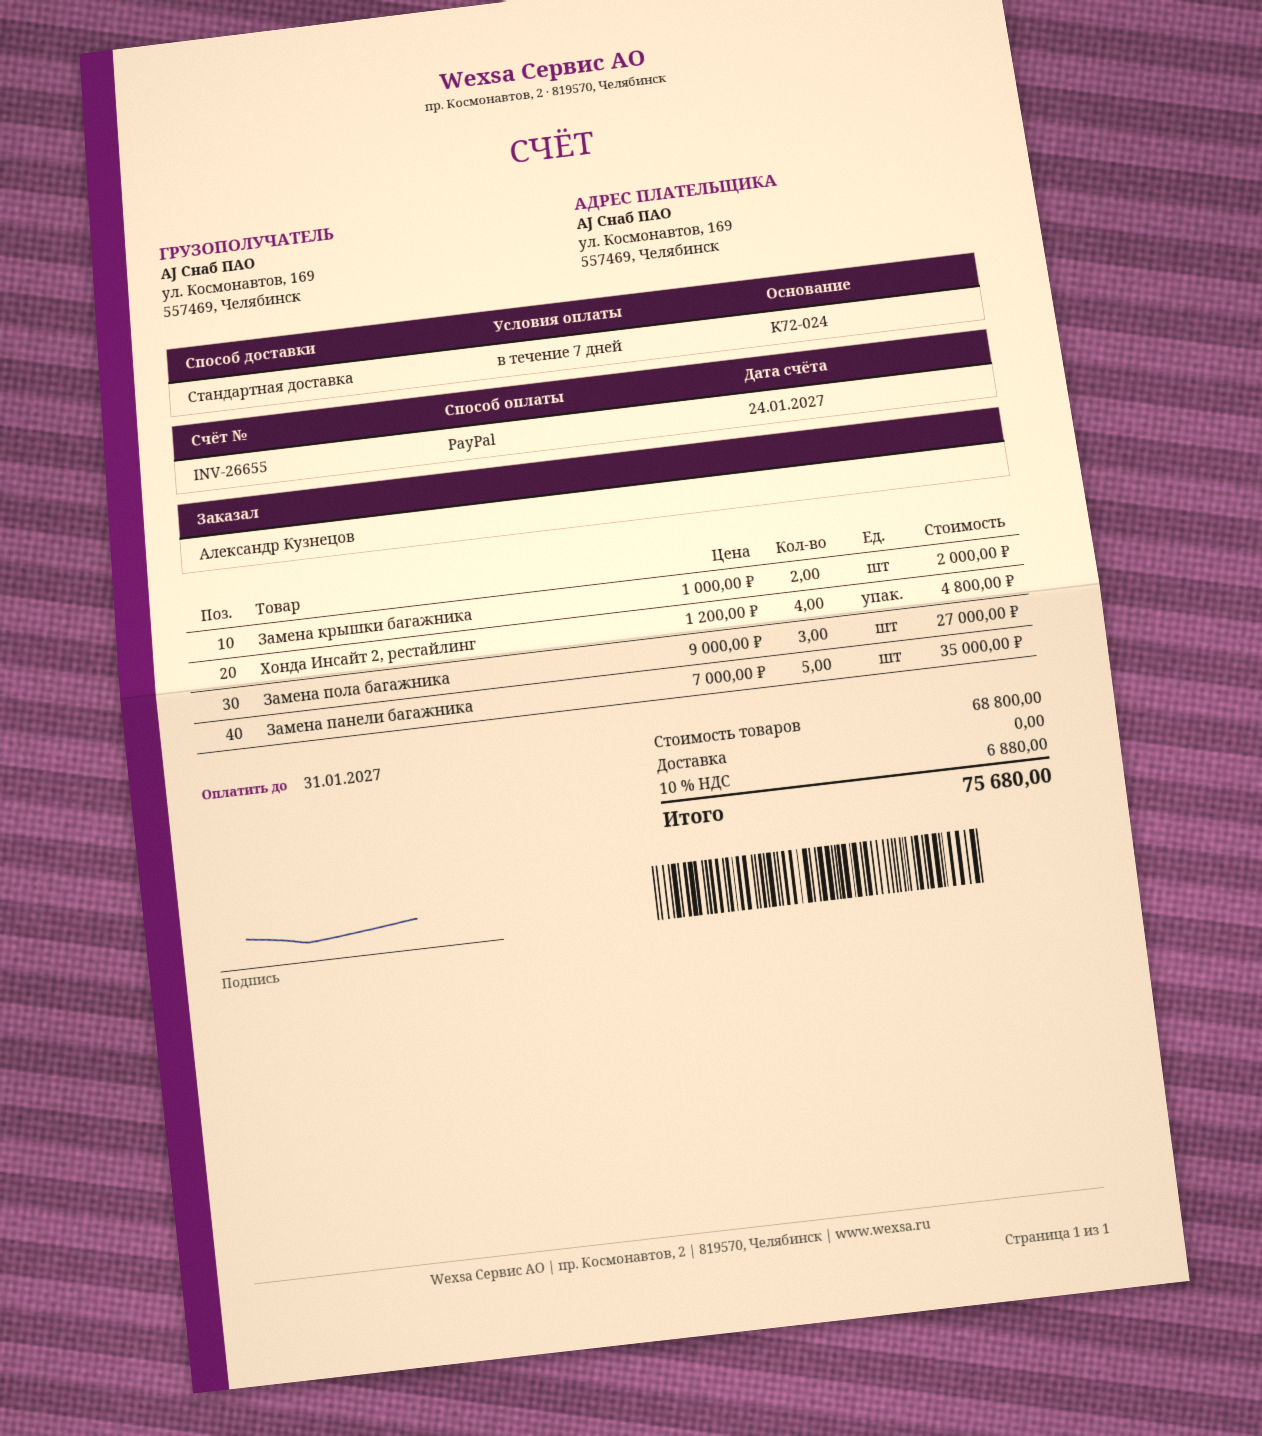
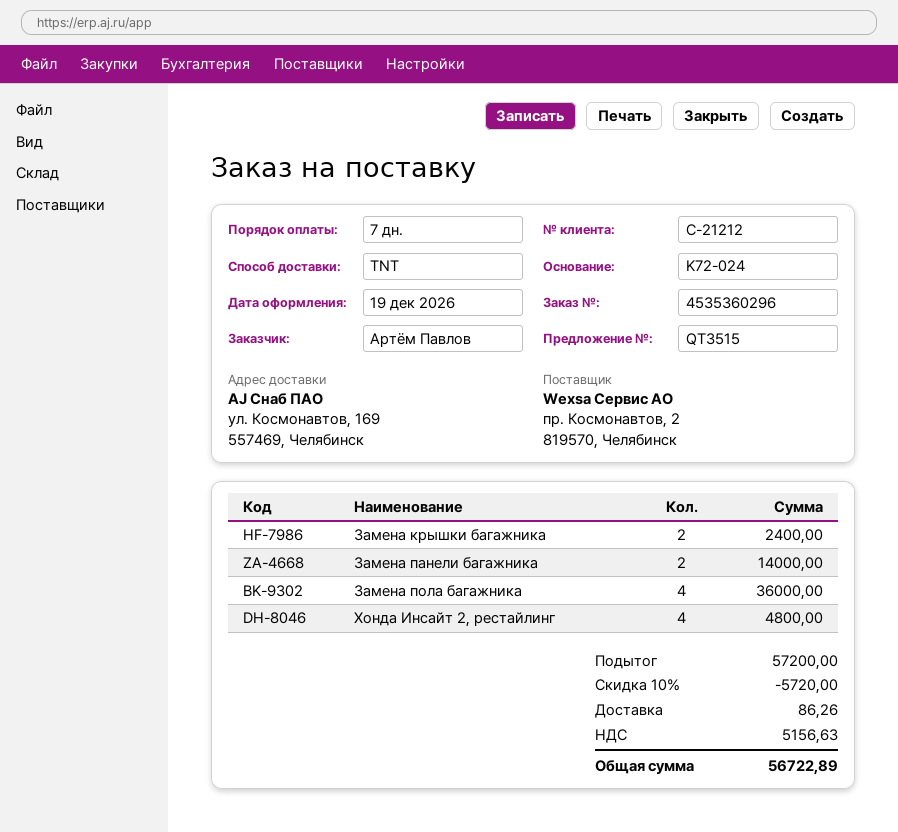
ordered by: Александр Кузнецов -> Артём Павлов
shipping method: standard -> TNT
Замена крышки багажника: 2 for 2000.00 -> 2 for 2400.00
Замена пола багажника: 3 for 27000.00 -> 4 for 36000.00
Замена панели багажника: 5 for 35000.00 -> 2 for 14000.00
subtotal: 68800.00 -> 57200.00
discount: none -> 10% = 5720.00
shipping: 0.00 -> 86.26
tax: 6880.00 -> 5156.63
total: 75680.00 -> 56722.89

